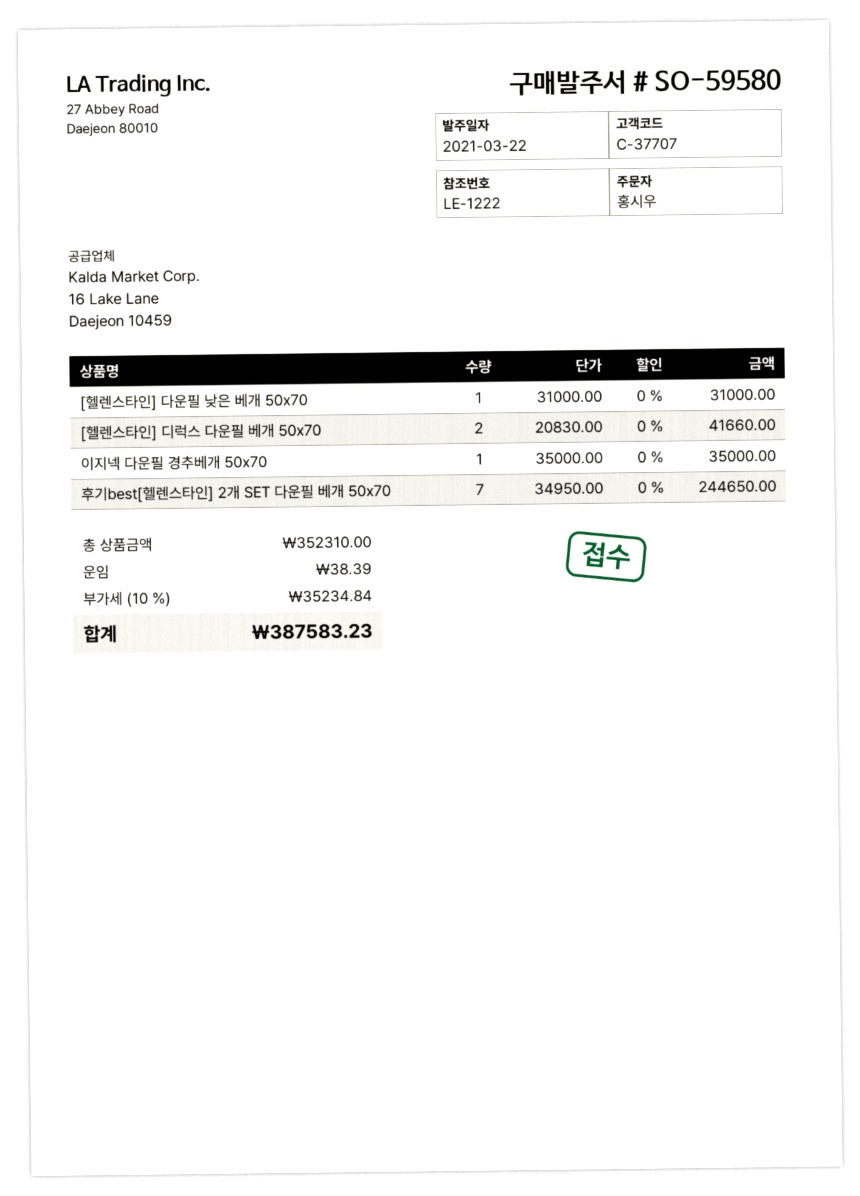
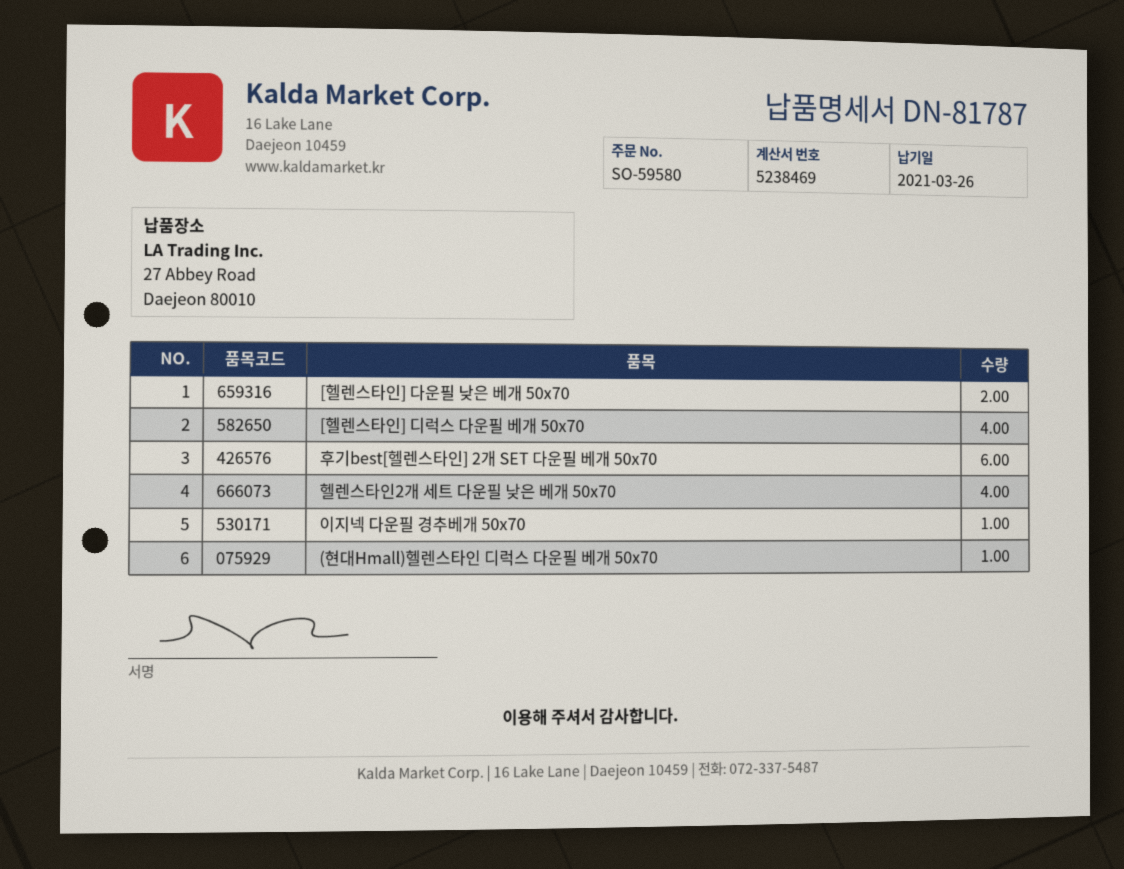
[헬렌스타인] 다운필 낮은 베개 50x70: 1 -> 2
[헬렌스타인] 디럭스 다운필 베개 50x70: 2 -> 4
후기best[헬렌스타인] 2개 SET 다운필 베개 50x70: 7 -> 6
헬렌스타인2개 세트 다운필 낮은 베개 50x70: none -> 4
(현대Hmall)헬렌스타인 디럭스 다운필 베개 50x70: none -> 1

